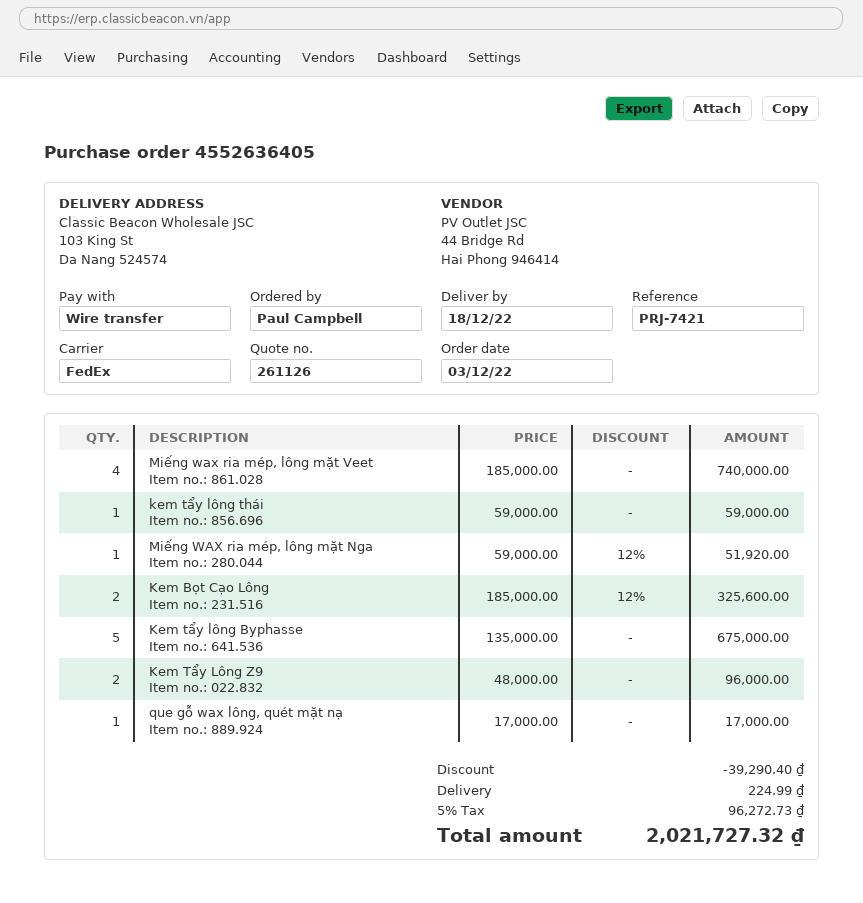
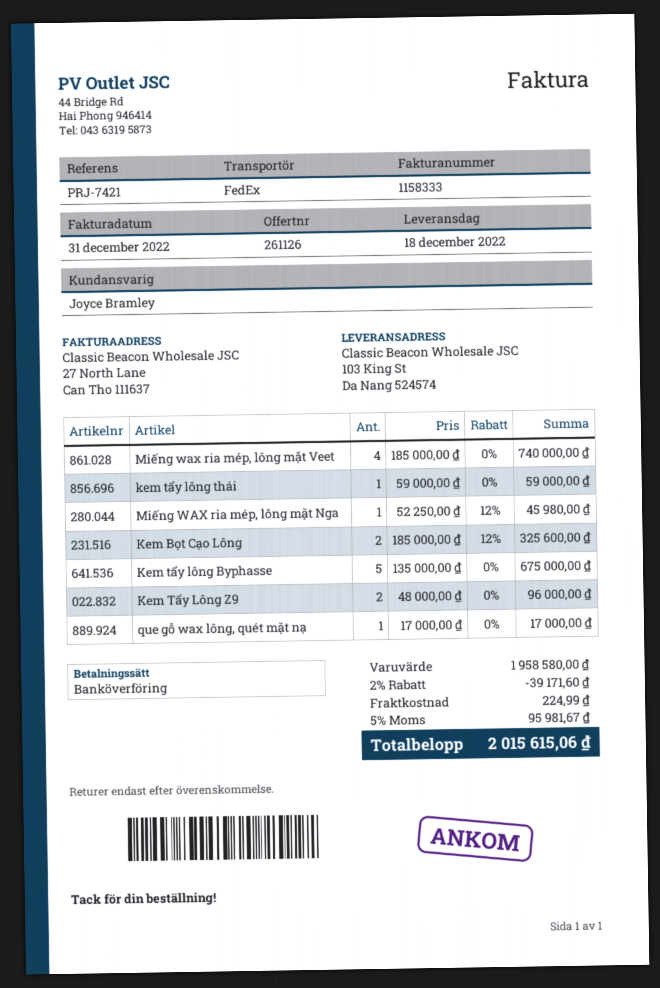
Miếng WAX ria mép, lông mặt Nga: 1 x 59000.00 - 12% = 51920.00 -> 1 x 52250.00 - 12% = 45980.00
discount: 39290.40 -> 39171.60
tax: 5% = 96272.73 -> 5% = 95981.67
total: 2021727.32 -> 2015615.06

